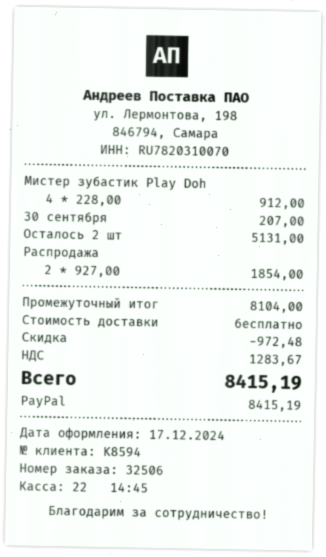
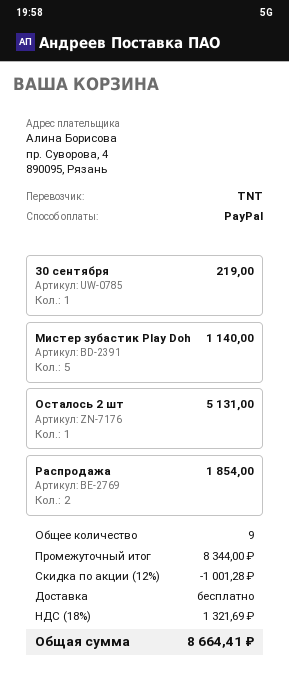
Мистер зубастик Play Doh: 4 for 912.00 -> 5 for 1140.00
30 сентября: 1 for 207.00 -> 1 for 219.00
subtotal: 8104.00 -> 8344.00
discount: 972.48 -> 1001.28
tax: 1283.67 -> 1321.69
total: 8415.19 -> 8664.41

